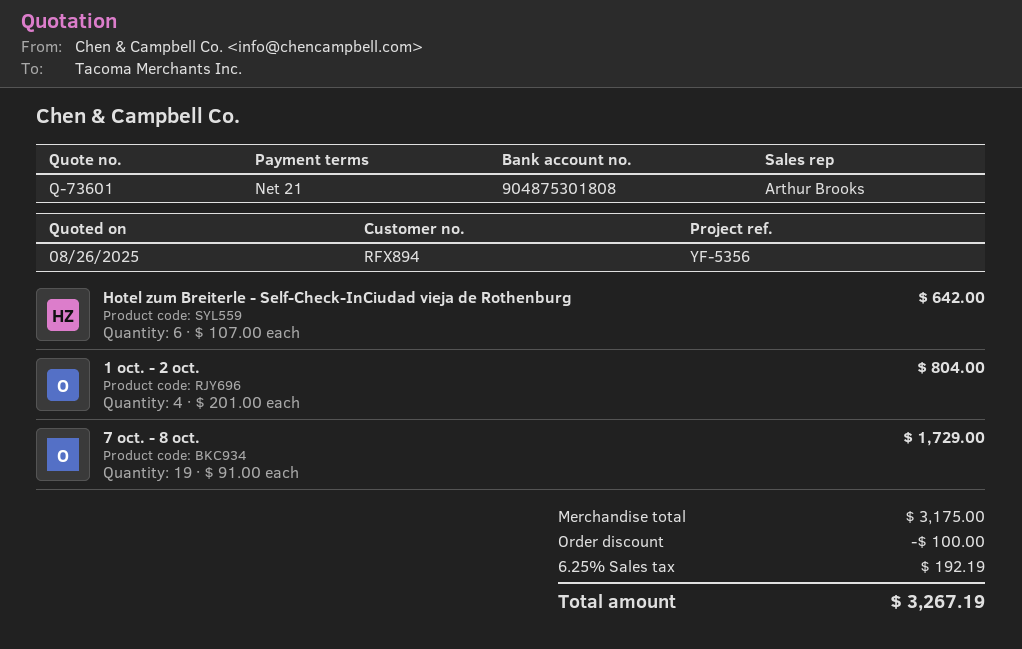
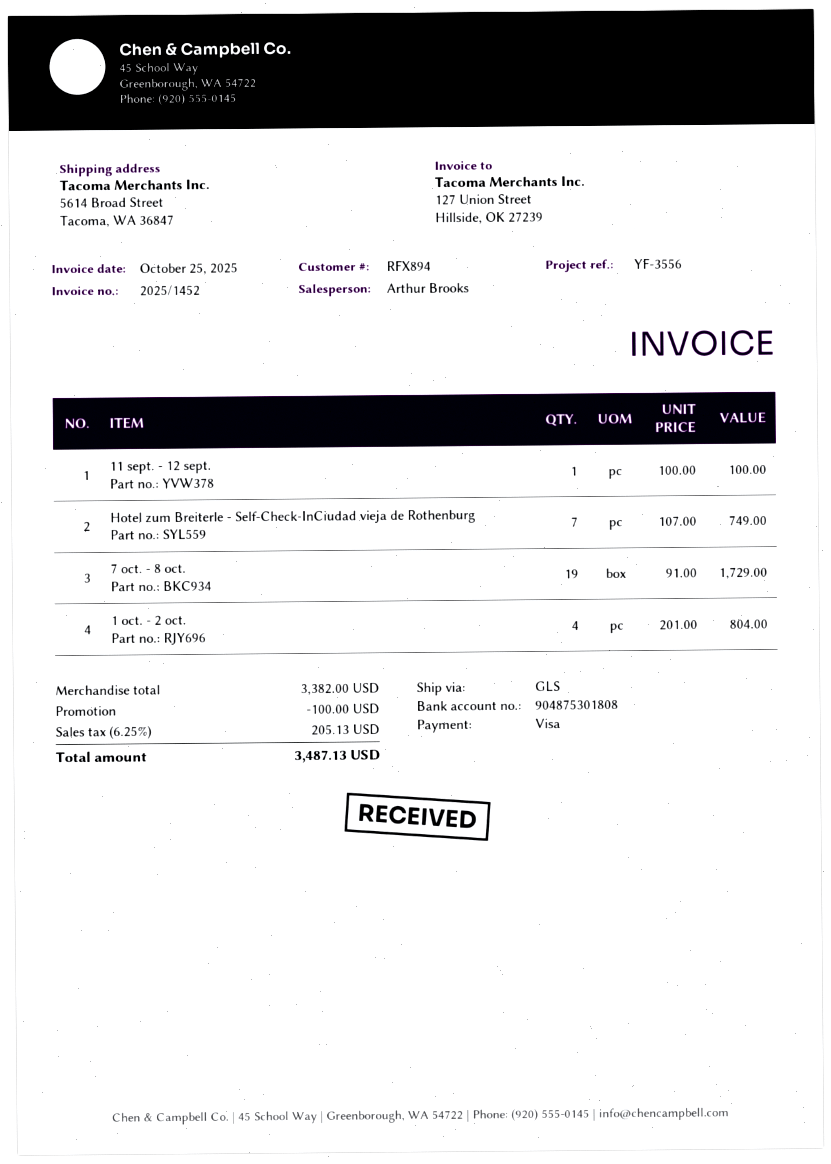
reference: YF-5356 -> YF-3556
Hotel zum Breiterle - Self-Check-InCiudad vieja de Rothenburg: 6 x 107.00 = 642.00 -> 7 x 107.00 = 749.00
11 sept. - 12 sept.: none -> 1 x 100.00 = 100.00
subtotal: 3175.00 -> 3382.00
tax: 6.25% = 192.19 -> 6.25% = 205.13
total: 3267.19 -> 3487.13

